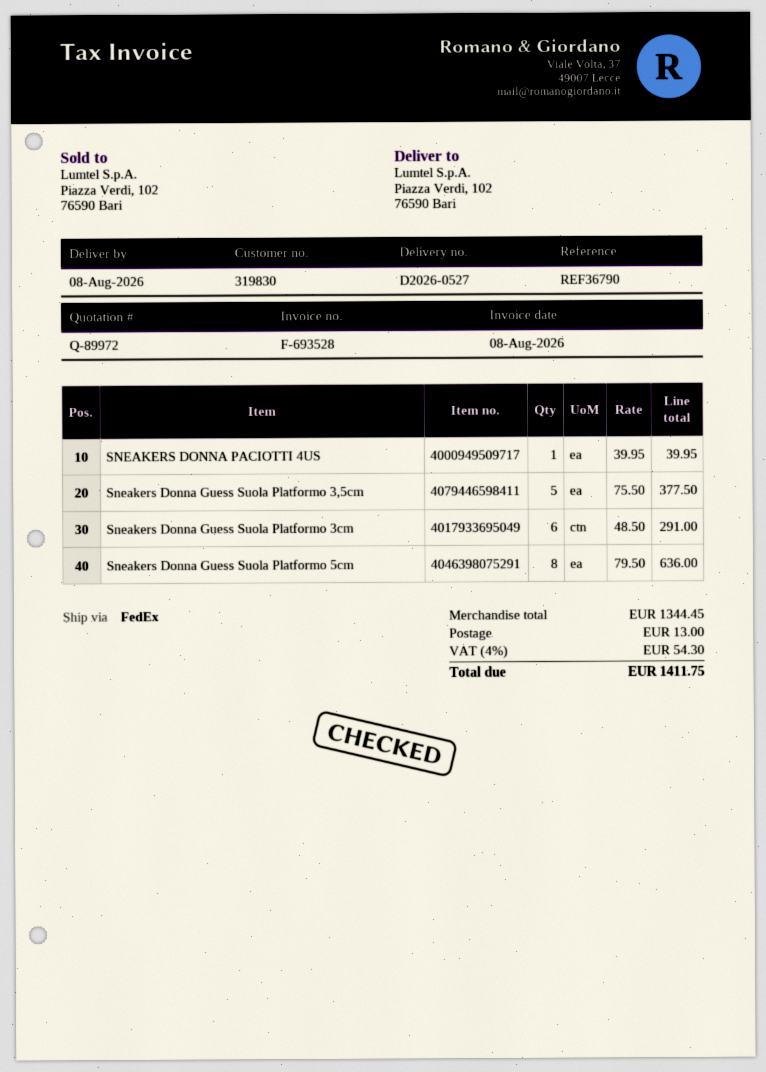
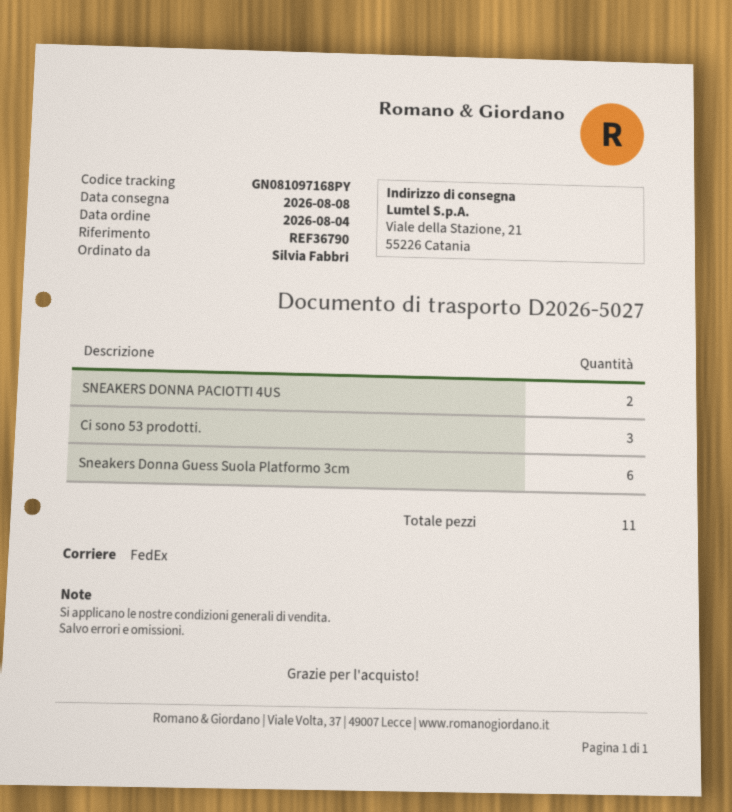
delivery note number: D2026-0527 -> D2026-5027
ship to: Piazza Verdi, 102, 76590 Bari -> Viale della Stazione, 21, 55226 Catania
SNEAKERS DONNA PACIOTTI 4US: 1 -> 2
Sneakers Donna Guess Suola Platformo 3,5cm: 5 -> none
Sneakers Donna Guess Suola Platformo 5cm: 8 -> none
Ci sono 53 prodotti.: none -> 3

